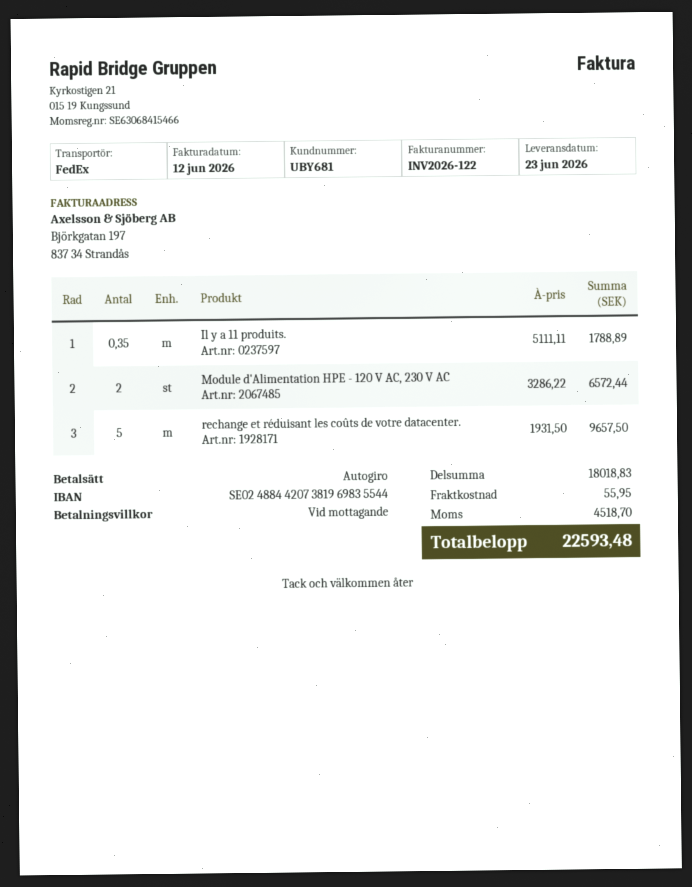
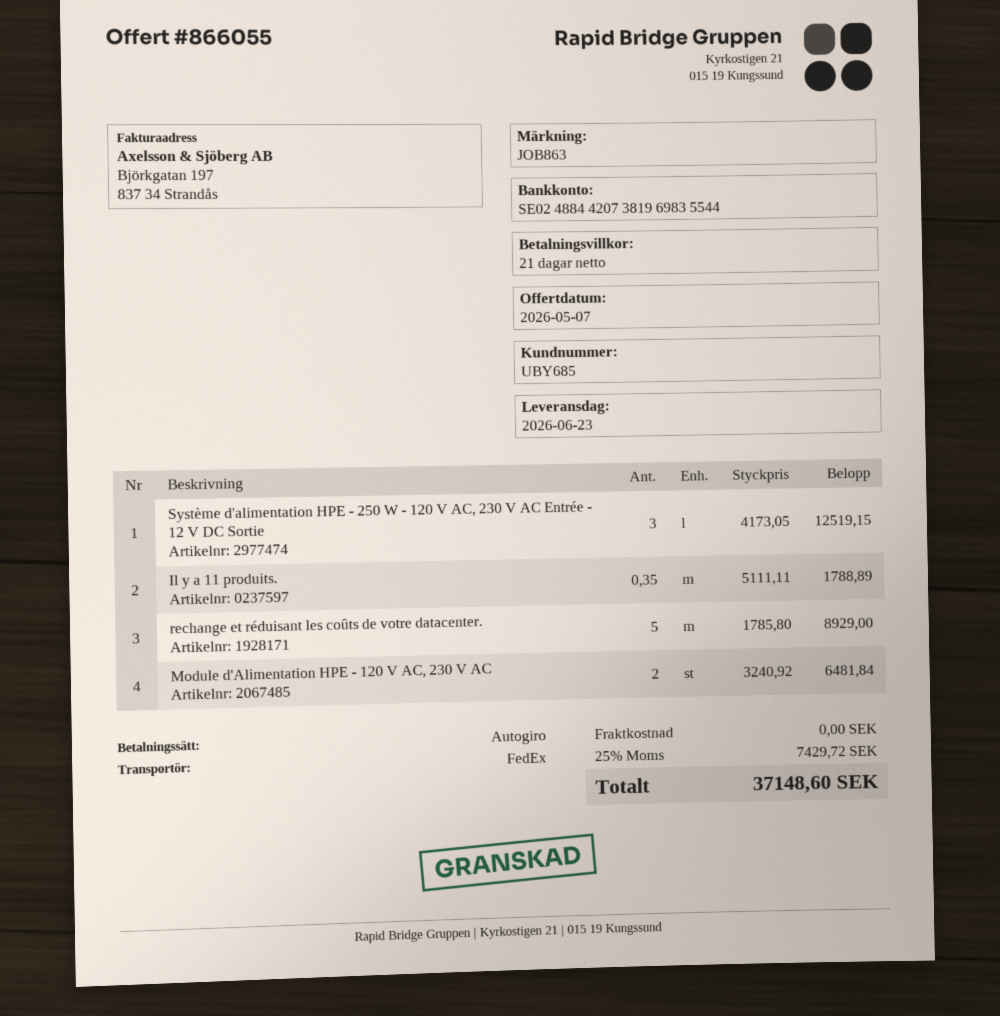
payment terms: on receipt -> 21 days
customer number: UBY681 -> UBY685
Module d'Alimentation HPE - 120 V AC, 230 V AC: 2 x 3286.22 = 6572.44 -> 2 x 3240.92 = 6481.84
rechange et réduisant les coûts de votre datacenter.: 5 x 1931.50 = 9657.50 -> 5 x 1785.80 = 8929.00
Système d'alimentation HPE - 250 W - 120 V AC, 230 V AC Entrée - 12 V DC Sortie: none -> 3 x 4173.05 = 12519.15
shipping: 55.95 -> 0.00
tax: 4518.70 -> 7429.72
total: 22593.48 -> 37148.60

